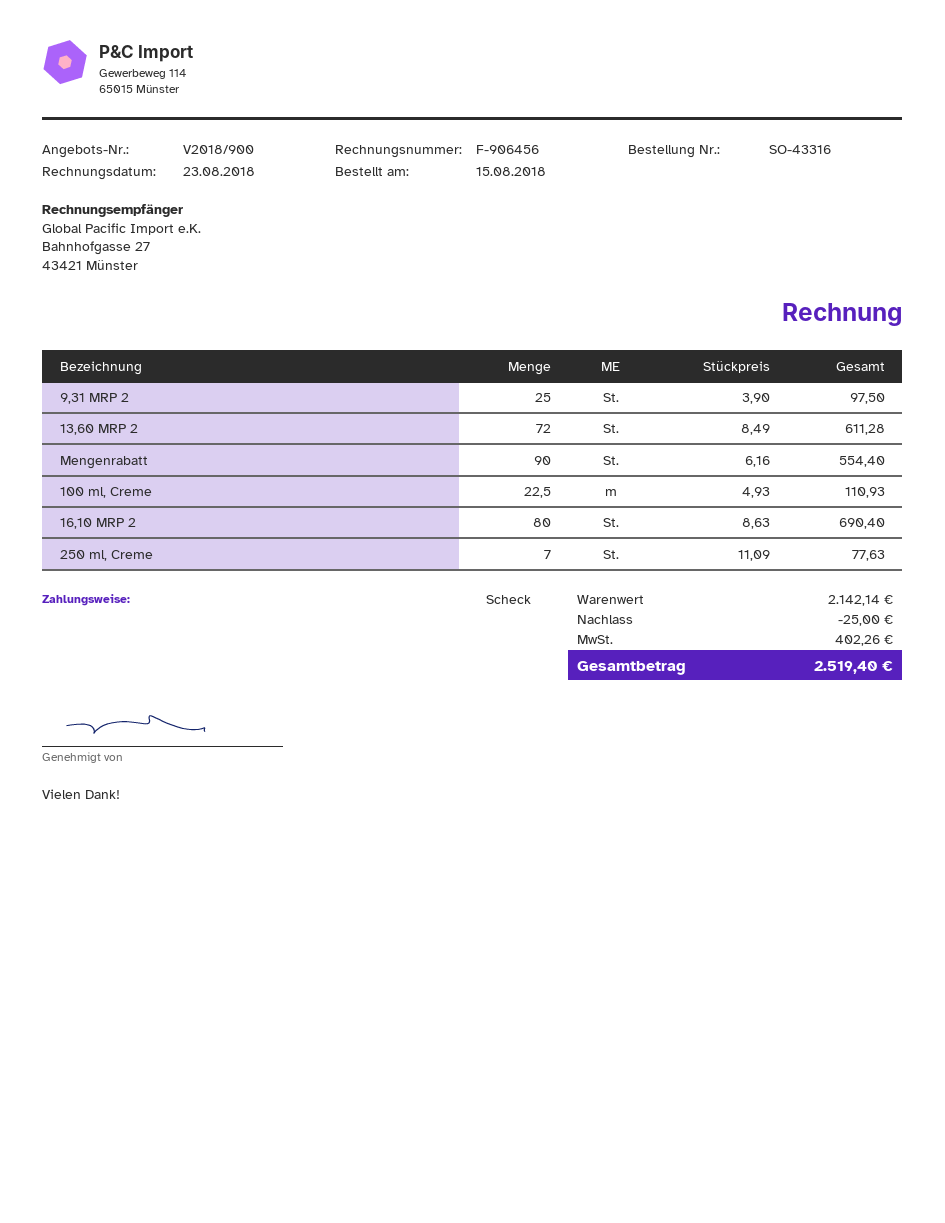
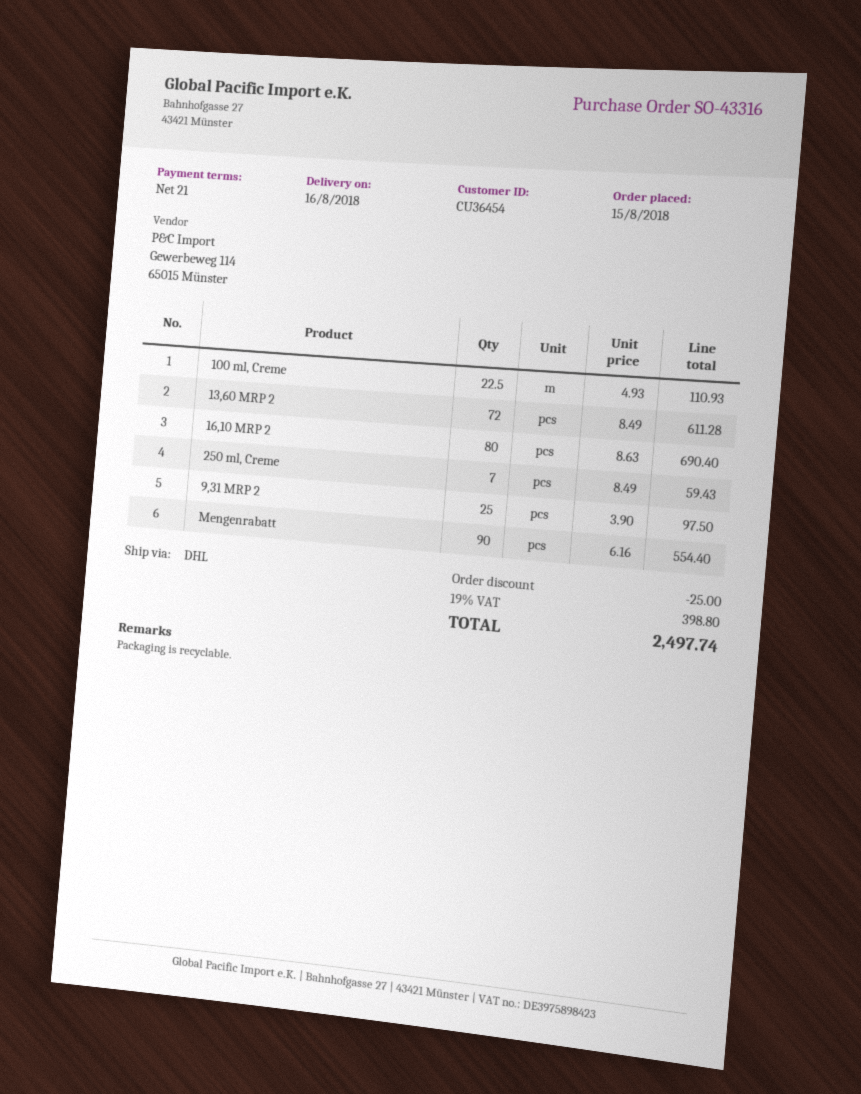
250 ml, Creme: 7 x 11.09 = 77.63 -> 7 x 8.49 = 59.43
tax: 402.26 -> 398.80
total: 2519.40 -> 2497.74

